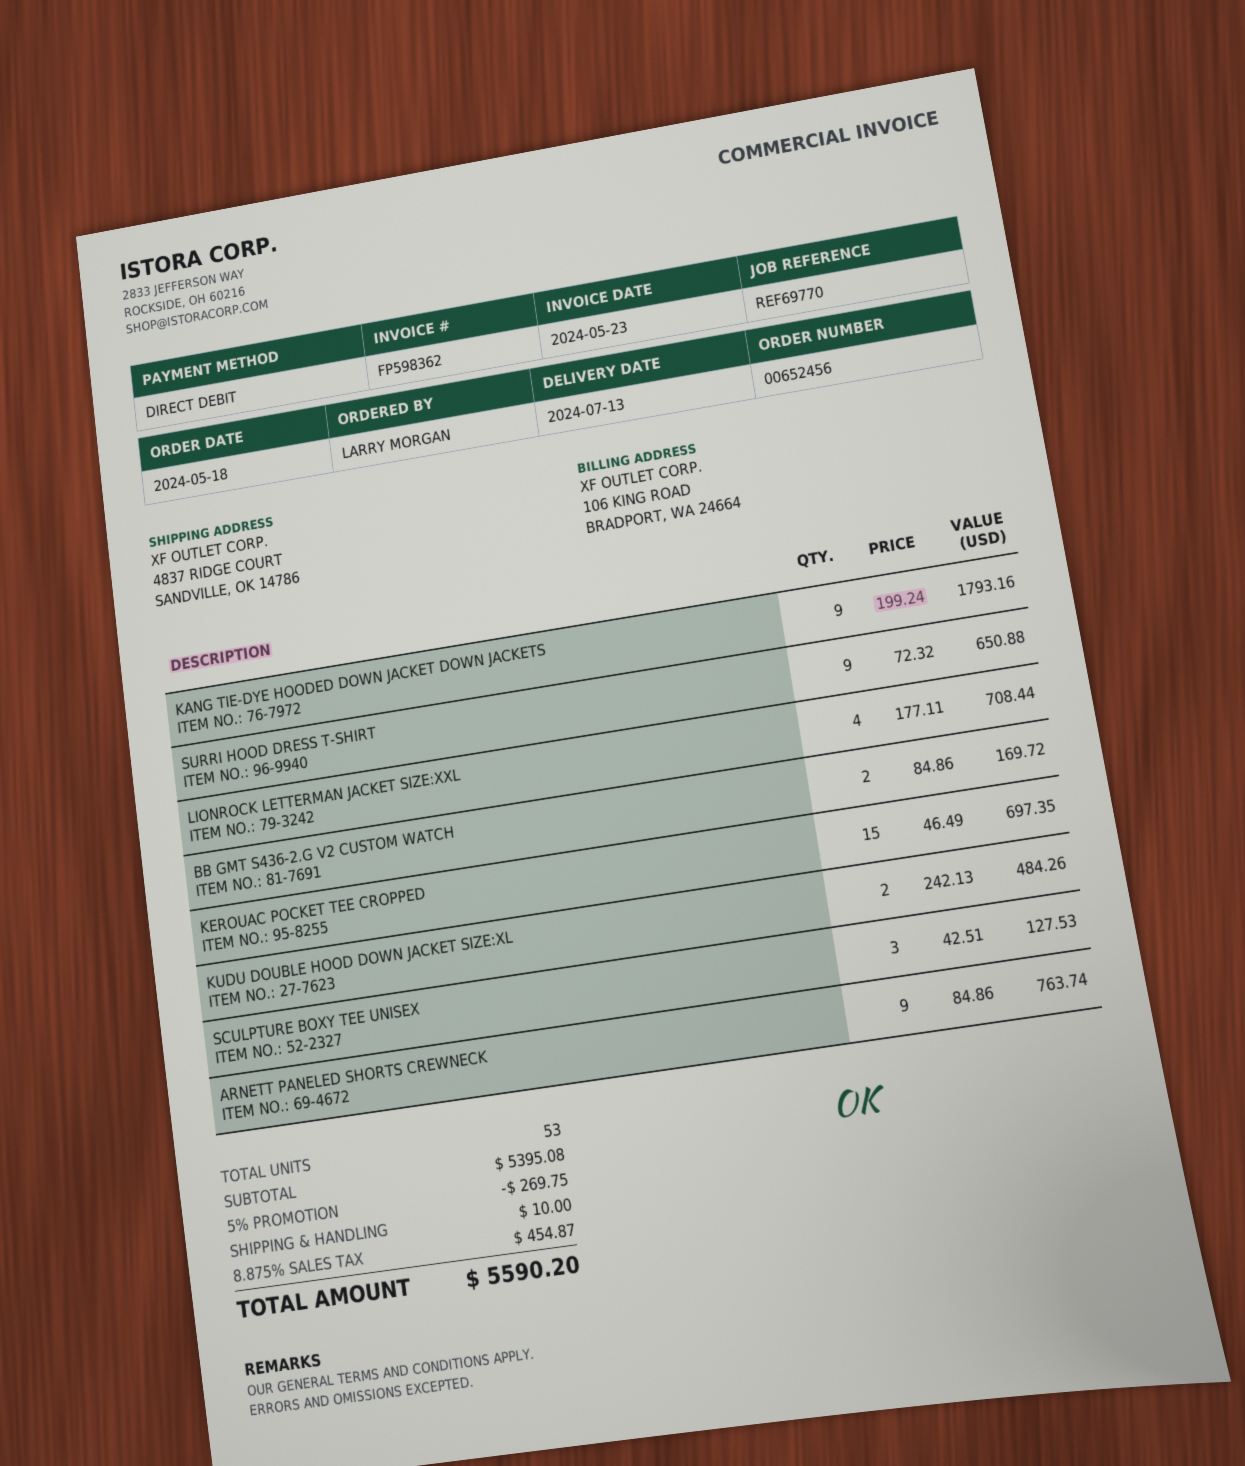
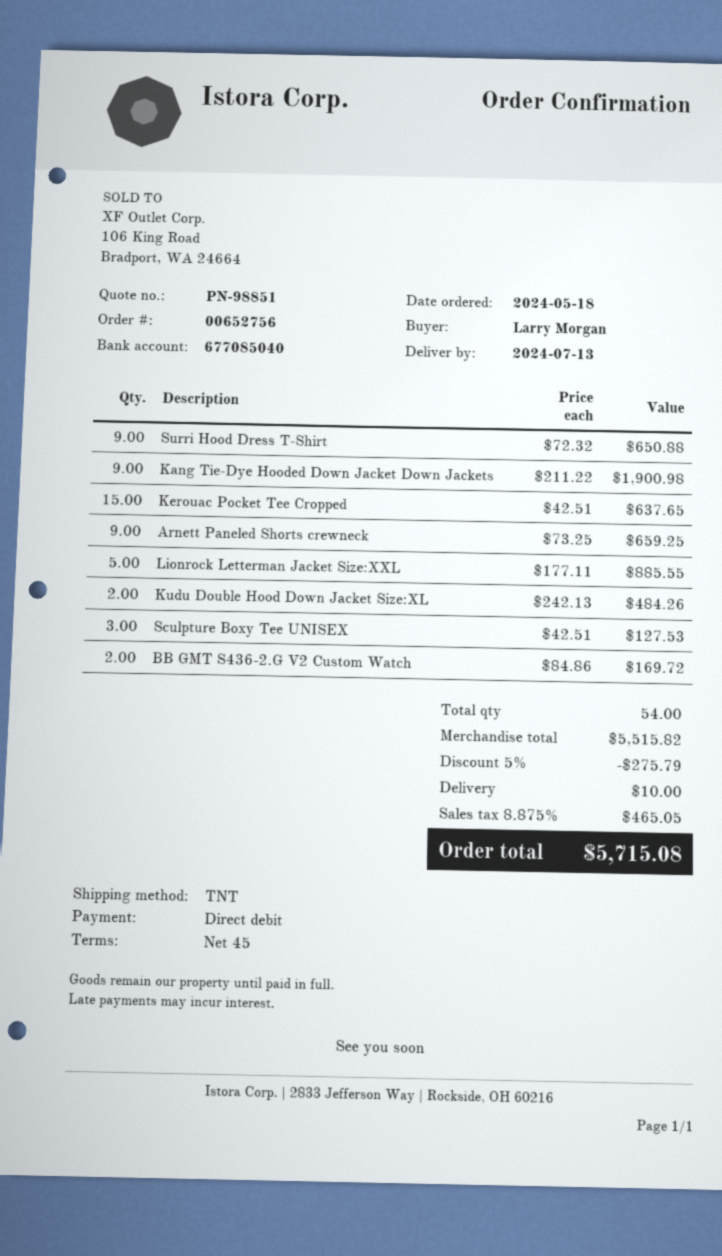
order number: 00652456 -> 00652756
KANG TIE-DYE HOODED DOWN JACKET DOWN JACKETS: 9 x 199.24 = 1793.16 -> 9 x 211.22 = 1900.98
LIONROCK LETTERMAN JACKET SIZE:XXL: 4 x 177.11 = 708.44 -> 5 x 177.11 = 885.55
KEROUAC POCKET TEE CROPPED: 15 x 46.49 = 697.35 -> 15 x 42.51 = 637.65
ARNETT PANELED SHORTS CREWNECK: 9 x 84.86 = 763.74 -> 9 x 73.25 = 659.25
total quantity: 53 -> 54
subtotal: 5395.08 -> 5515.82
discount: 5% = 269.75 -> 5% = 275.79
tax: 8.875% = 454.87 -> 8.875% = 465.05
total: 5590.20 -> 5715.08

